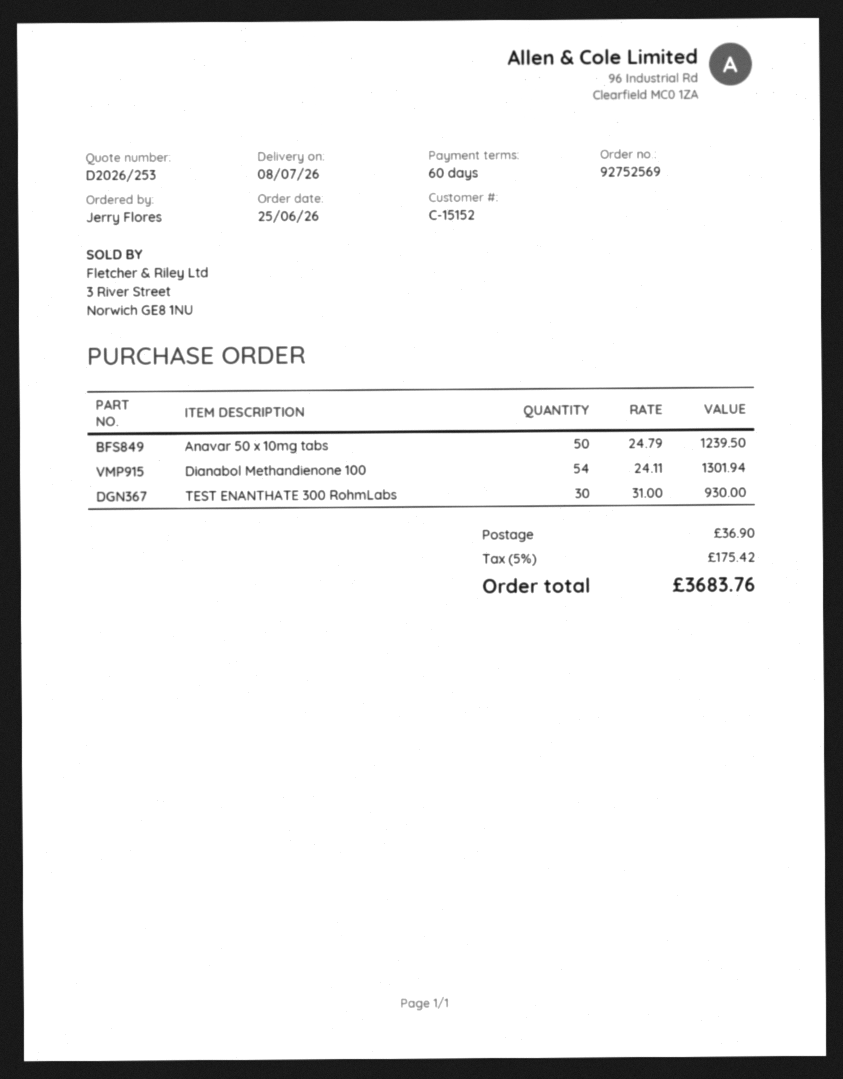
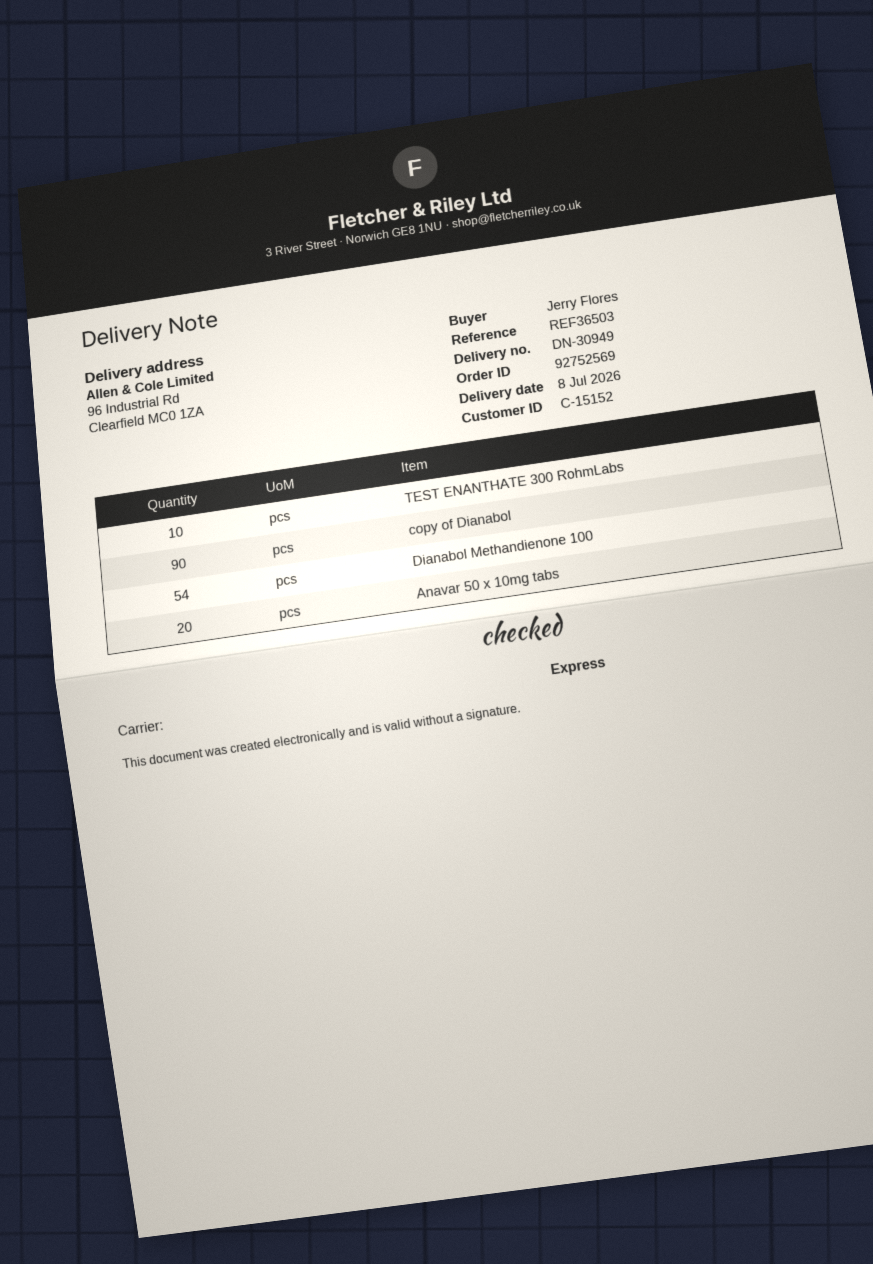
Anavar 50 x 10mg tabs: 50 -> 20
TEST ENANTHATE 300 RohmLabs: 30 -> 10
copy of Dianabol: none -> 90

